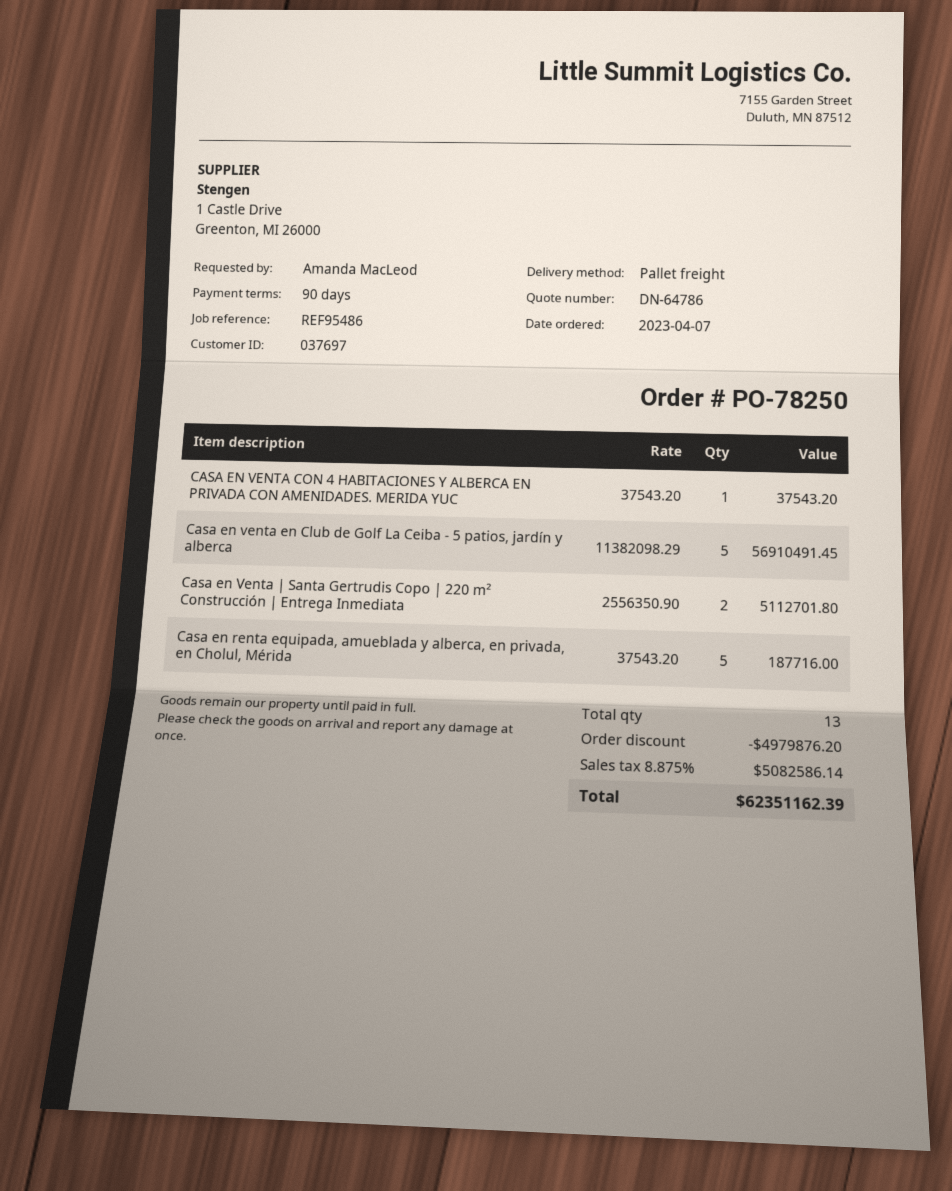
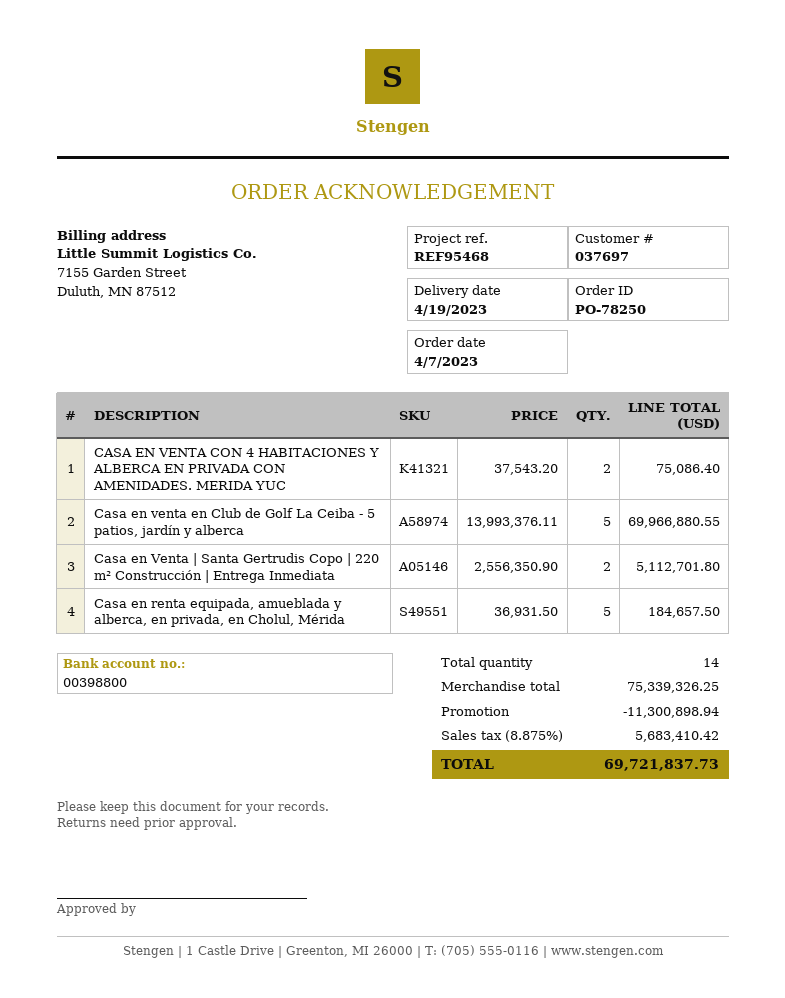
reference: REF95486 -> REF95468
CASA EN VENTA CON 4 HABITACIONES Y ALBERCA EN PRIVADA CON AMENIDADES. MERIDA YUC: 1 x 37543.20 = 37543.20 -> 2 x 37543.20 = 75086.40
Casa en venta en Club de Golf La Ceiba - 5 patios, jardín y alberca: 5 x 11382098.29 = 56910491.45 -> 5 x 13993376.11 = 69966880.55
Casa en renta equipada, amueblada y alberca, en privada, en Cholul, Mérida: 5 x 37543.20 = 187716.00 -> 5 x 36931.50 = 184657.50
total quantity: 13 -> 14
discount: 4979876.20 -> 11300898.94
tax: 8.875% = 5082586.14 -> 8.875% = 5683410.42
total: 62351162.39 -> 69721837.73

